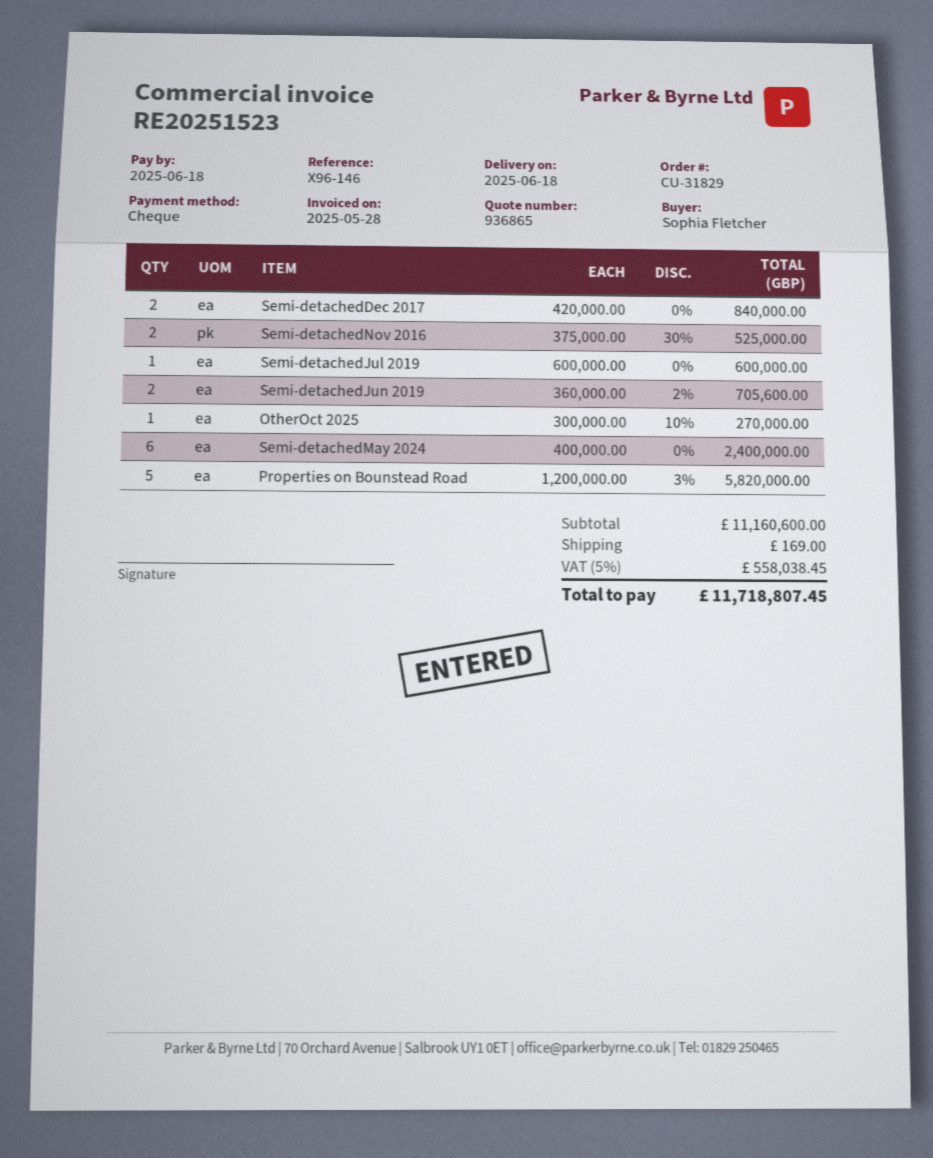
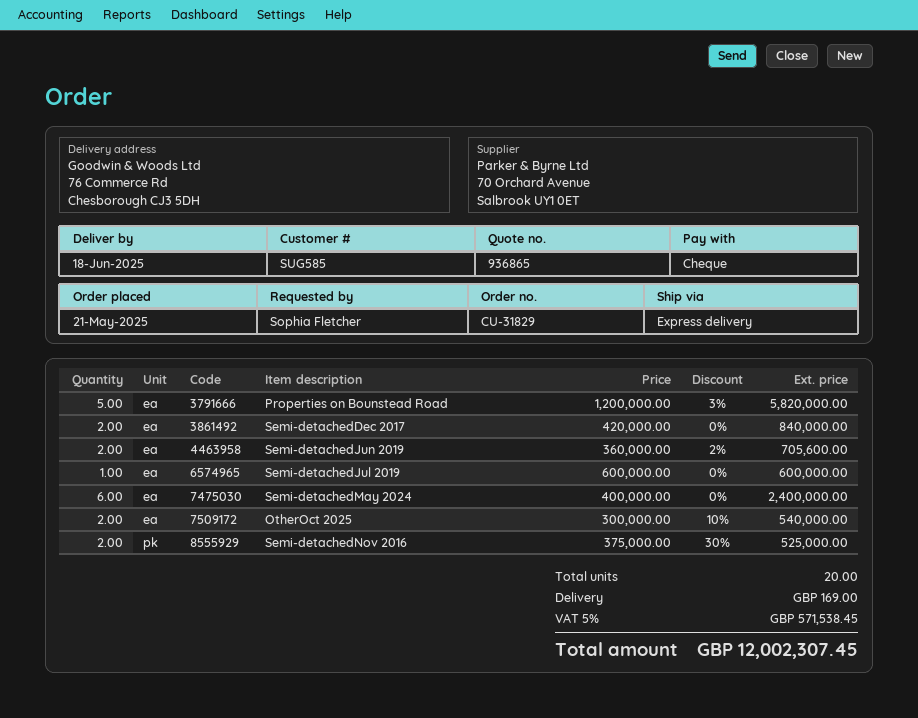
OtherOct 2025: 1 x 300000.00 - 10% = 270000.00 -> 2 x 300000.00 - 10% = 540000.00
tax: 5% = 558038.45 -> 5% = 571538.45
total: 11718807.45 -> 12002307.45

